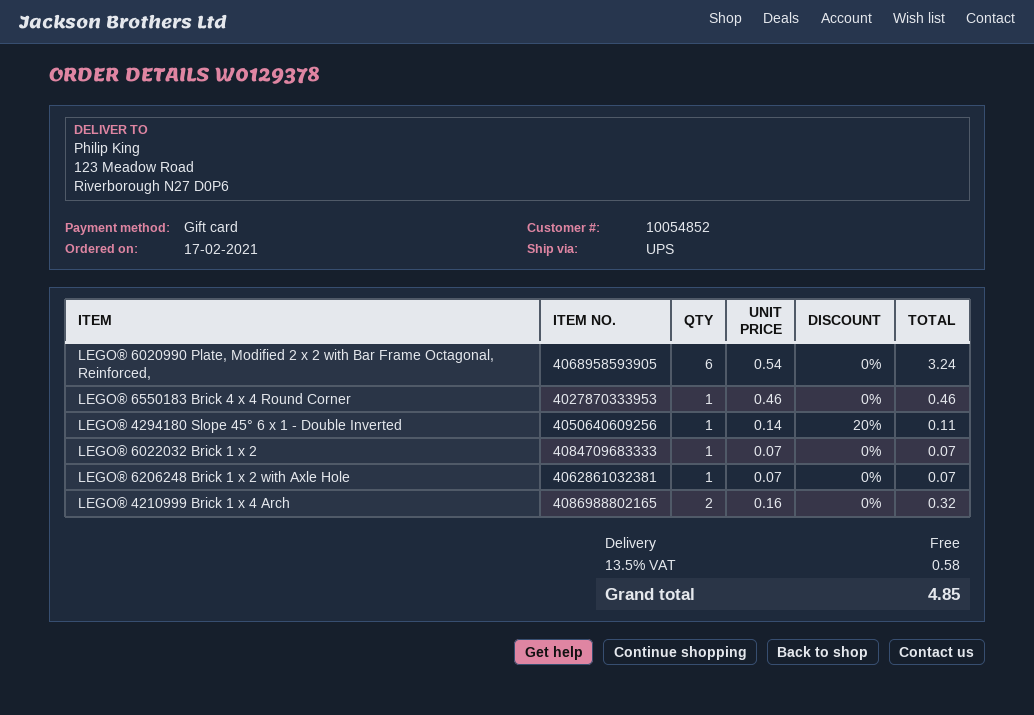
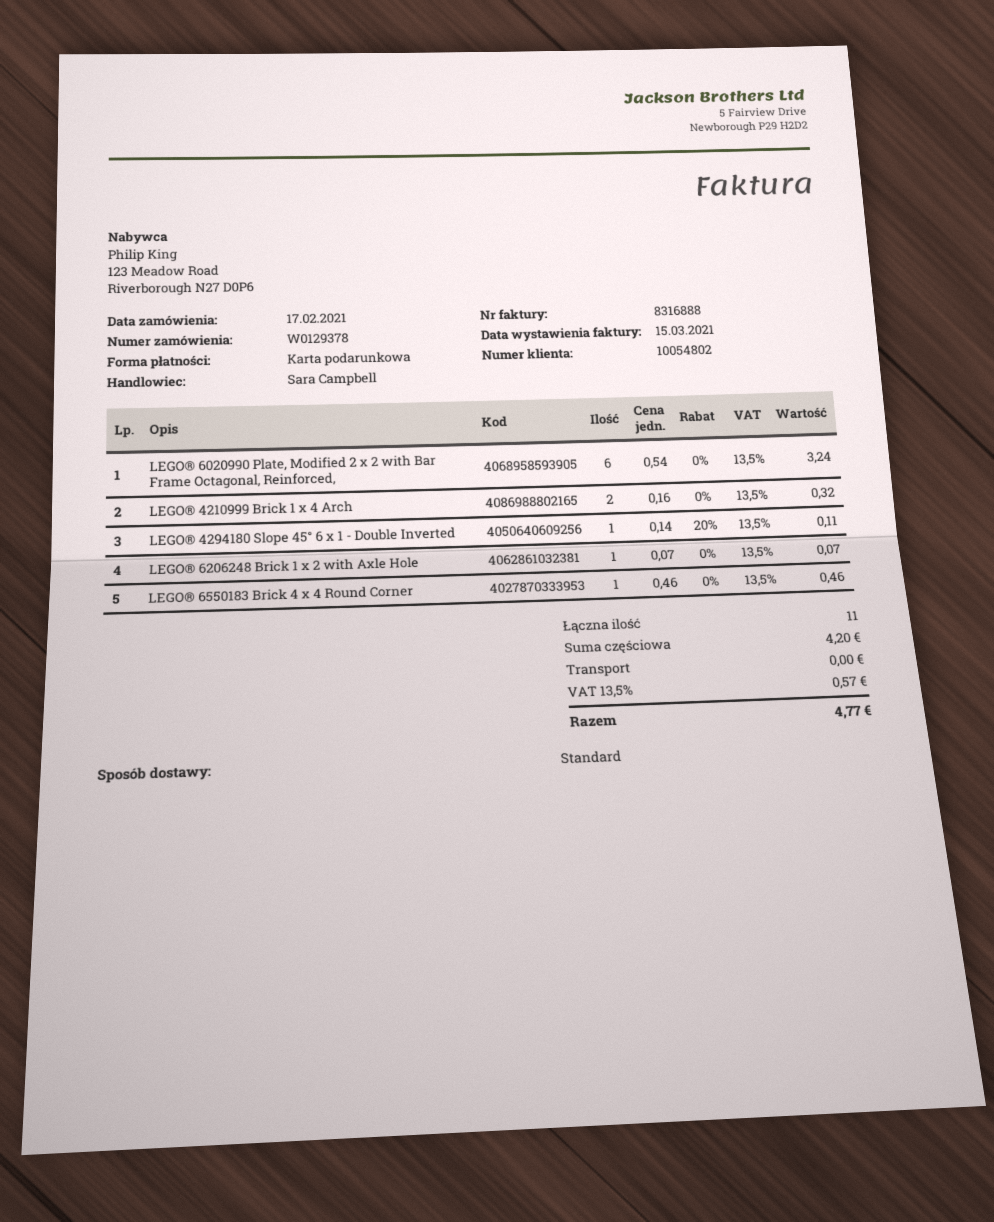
customer number: 10054852 -> 10054802
shipping method: UPS -> standard
LEGO® 6022032 Brick 1 x 2: 1 x 0.07 = 0.07 -> none
tax: 13.5% = 0.58 -> 13.5% = 0.57
total: 4.85 -> 4.77

